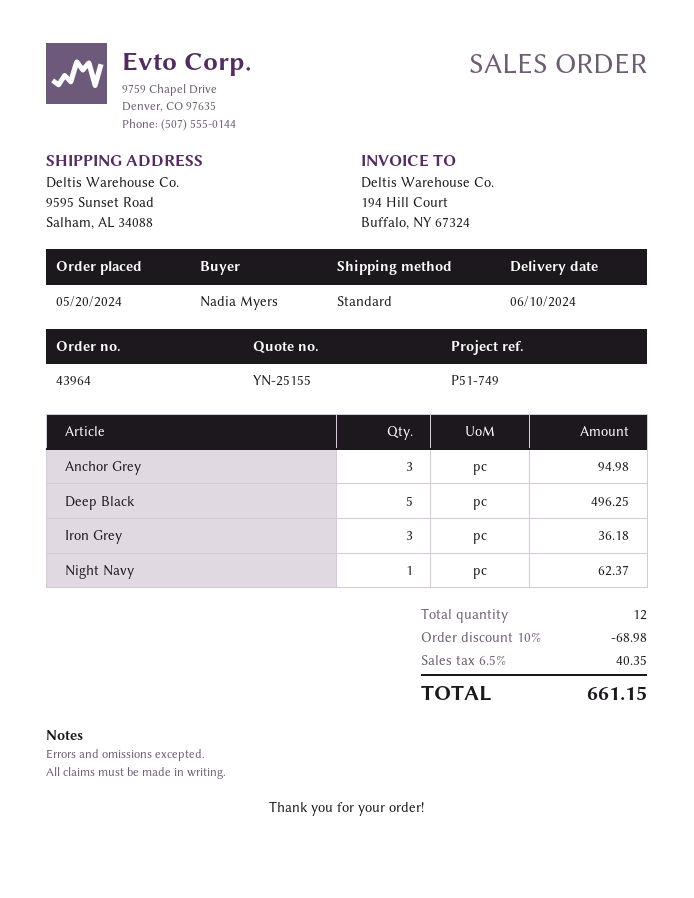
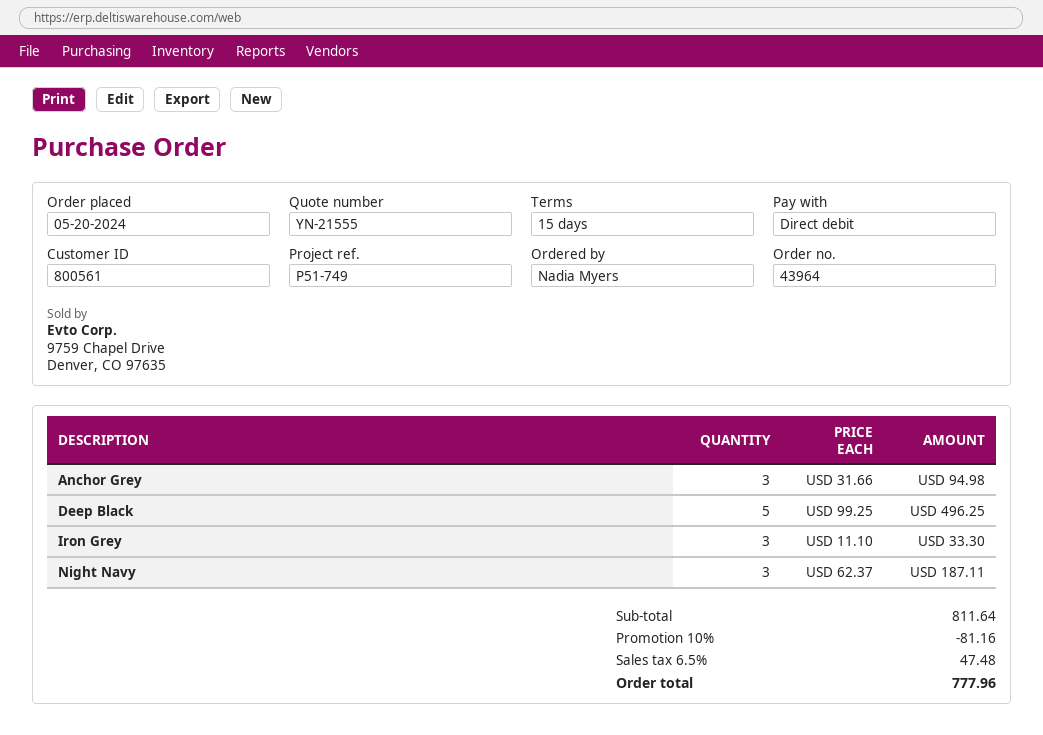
quote number: YN-25155 -> YN-21555
Iron Grey: 3 for 36.18 -> 3 for 33.30
Night Navy: 1 for 62.37 -> 3 for 187.11
discount: 10% = 68.98 -> 10% = 81.16
tax: 6.5% = 40.35 -> 6.5% = 47.48
total: 661.15 -> 777.96

